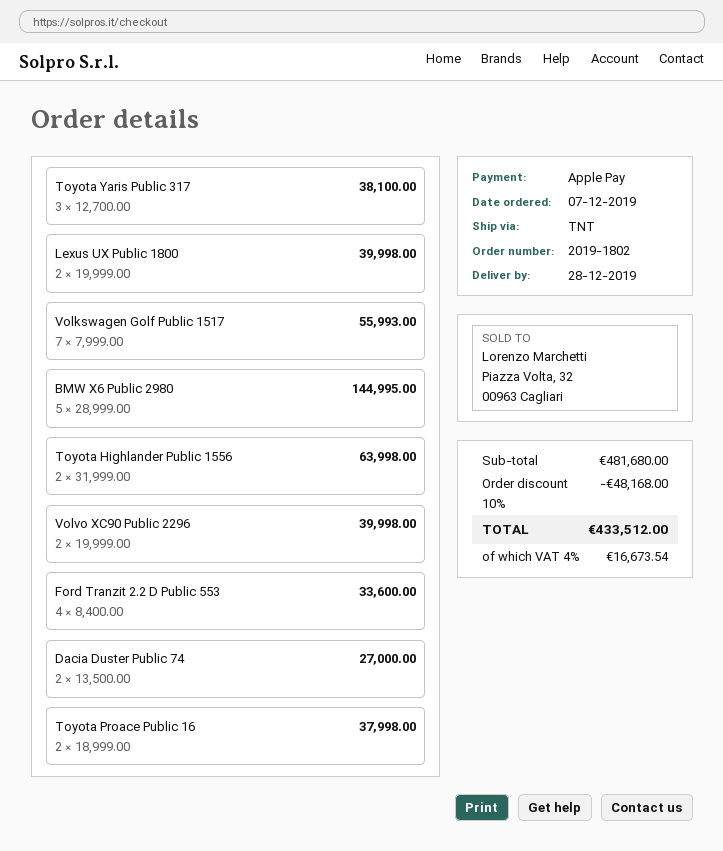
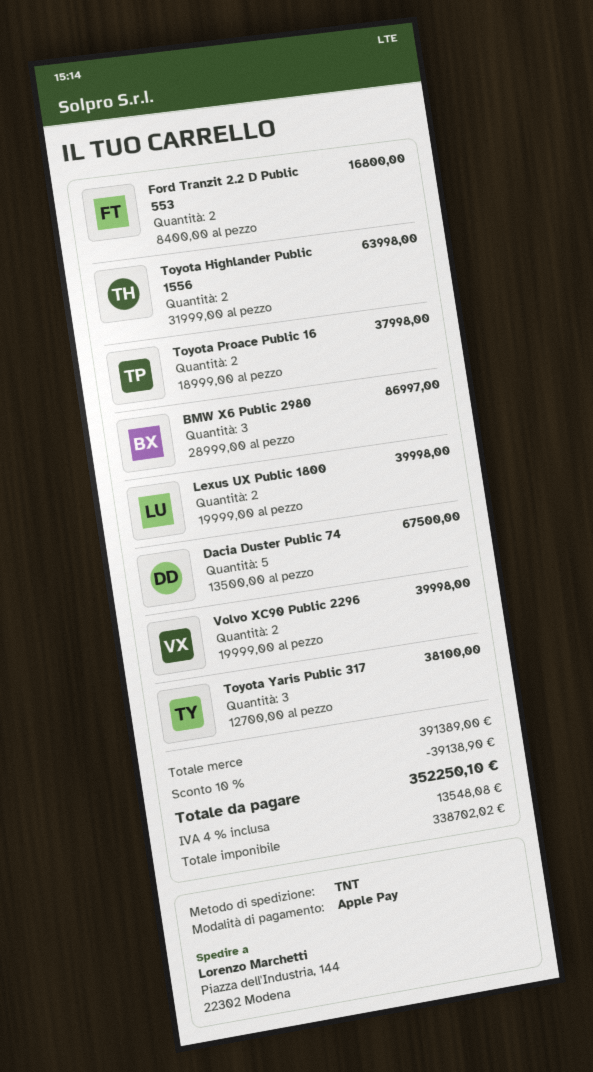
Volkswagen Golf Public 1517: 7 x 7999.00 = 55993.00 -> none
BMW X6 Public 2980: 5 x 28999.00 = 144995.00 -> 3 x 28999.00 = 86997.00
Ford Tranzit 2.2 D Public 553: 4 x 8400.00 = 33600.00 -> 2 x 8400.00 = 16800.00
Dacia Duster Public 74: 2 x 13500.00 = 27000.00 -> 5 x 13500.00 = 67500.00
subtotal: 481680.00 -> 391389.00
discount: 10% = 48168.00 -> 10% = 39138.90
tax: 4% = 16673.54 -> 4% = 13548.08
total: 433512.00 -> 352250.10

